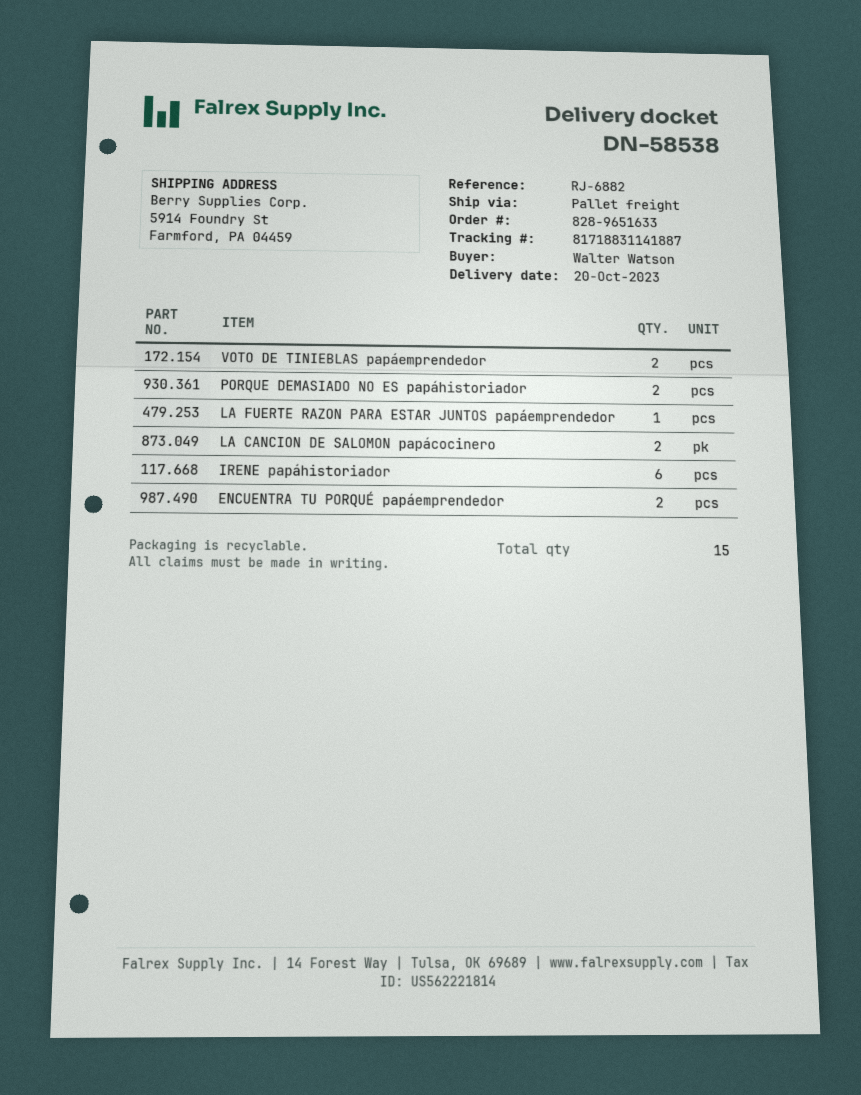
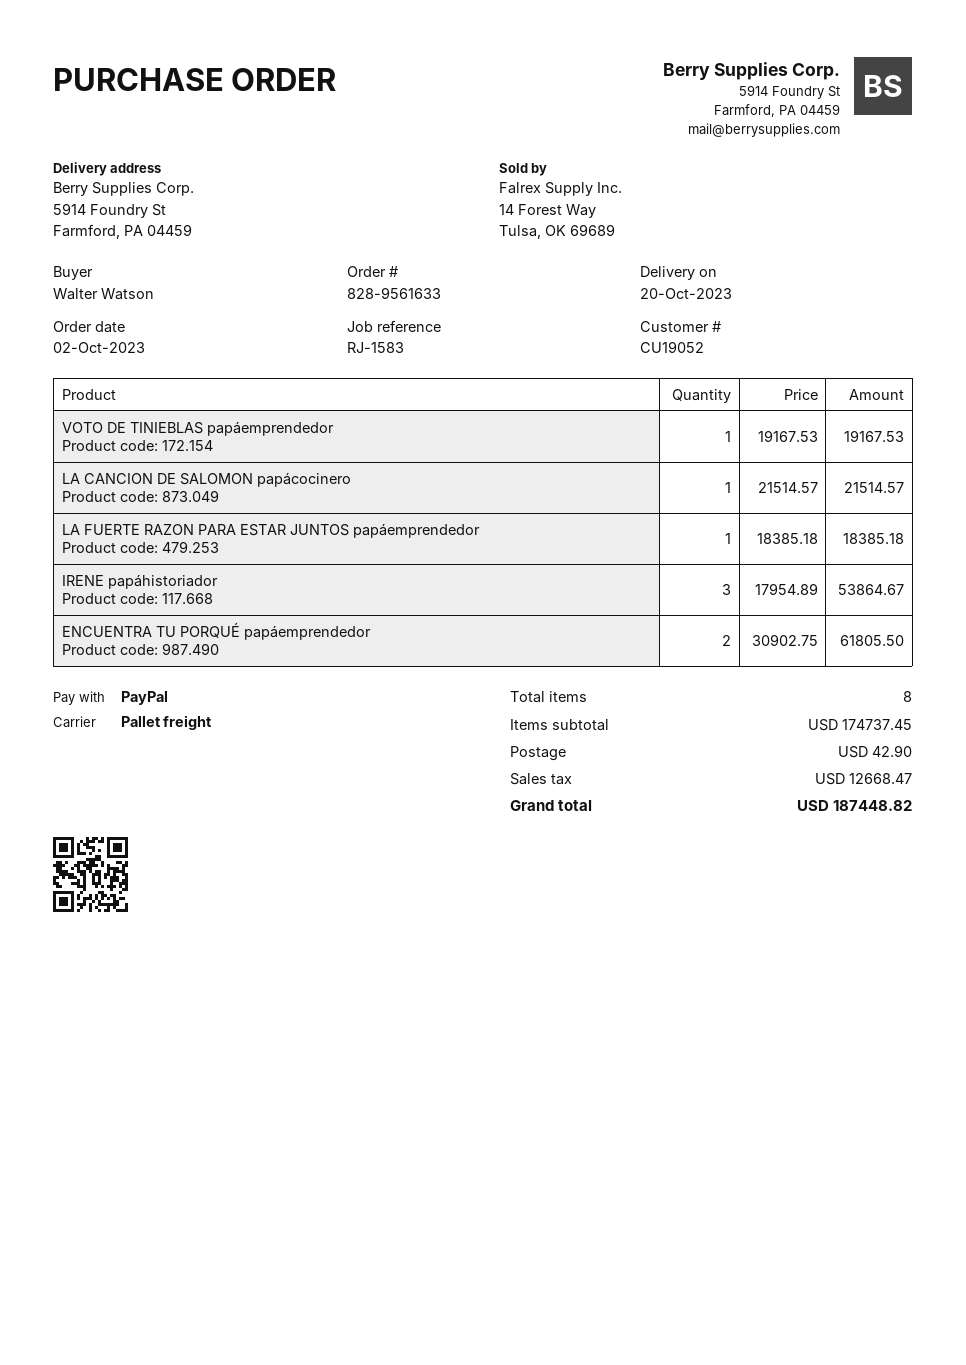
order number: 828-9651633 -> 828-9561633
reference: RJ-6882 -> RJ-1583
VOTO DE TINIEBLAS papáemprendedor: 2 -> 1
PORQUE DEMASIADO NO ES papáhistoriador: 2 -> none
LA CANCION DE SALOMON papácocinero: 2 -> 1
IRENE papáhistoriador: 6 -> 3
total quantity: 15 -> 8

